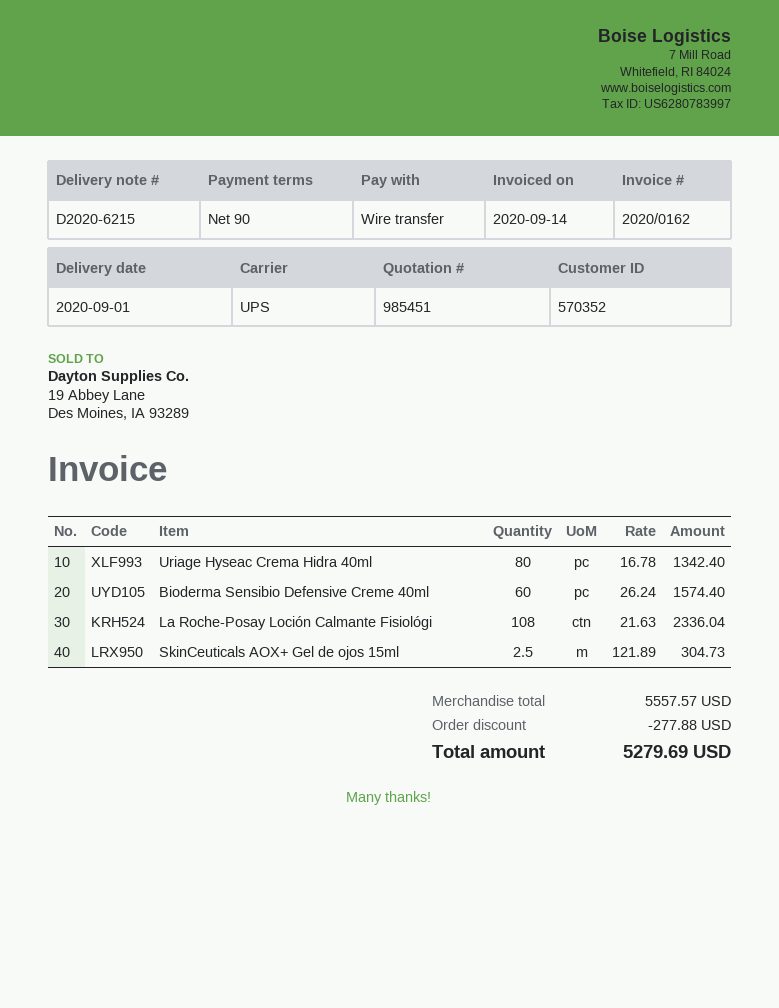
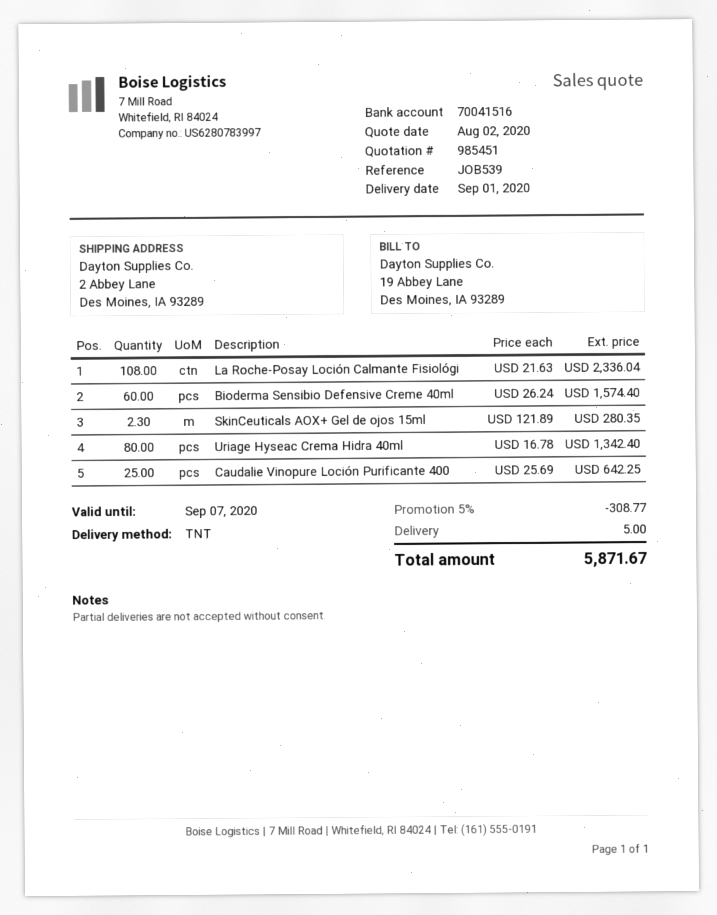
shipping method: UPS -> TNT
SkinCeuticals AOX+ Gel de ojos 15ml: 2.5 x 121.89 = 304.73 -> 2.3 x 121.89 = 280.35
Caudalie Vinopure Loción Purificante 400: none -> 25 x 25.69 = 642.25
discount: 277.88 -> 308.77
shipping: none -> 5.00
total: 5279.69 -> 5871.67

